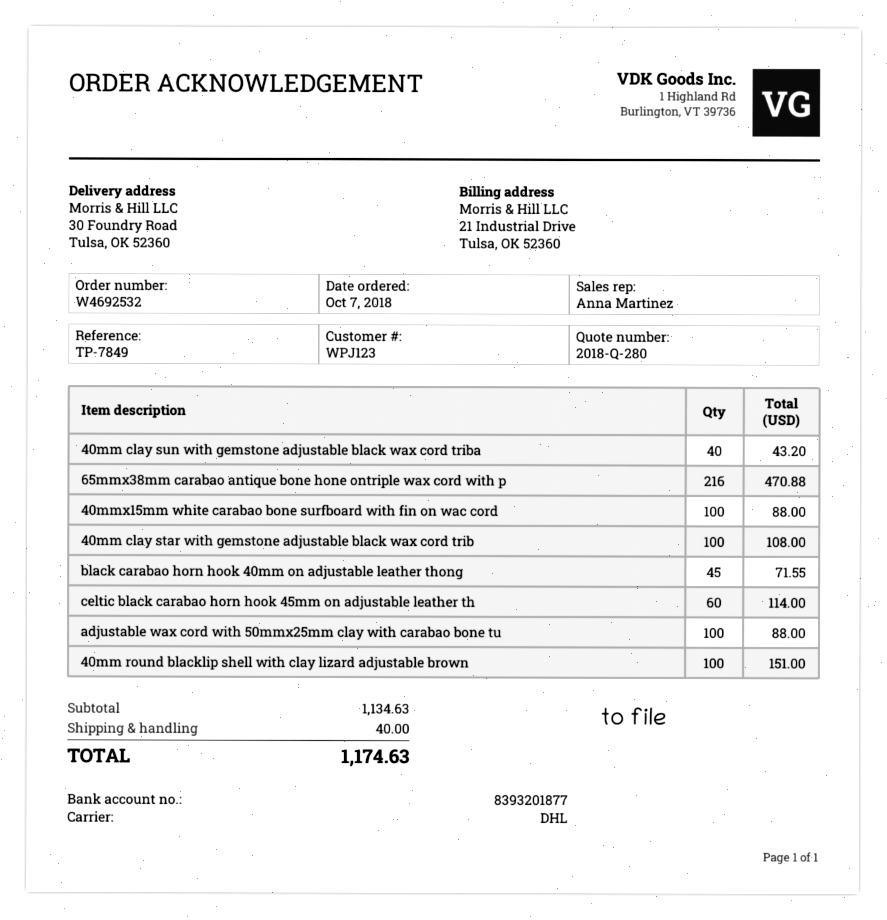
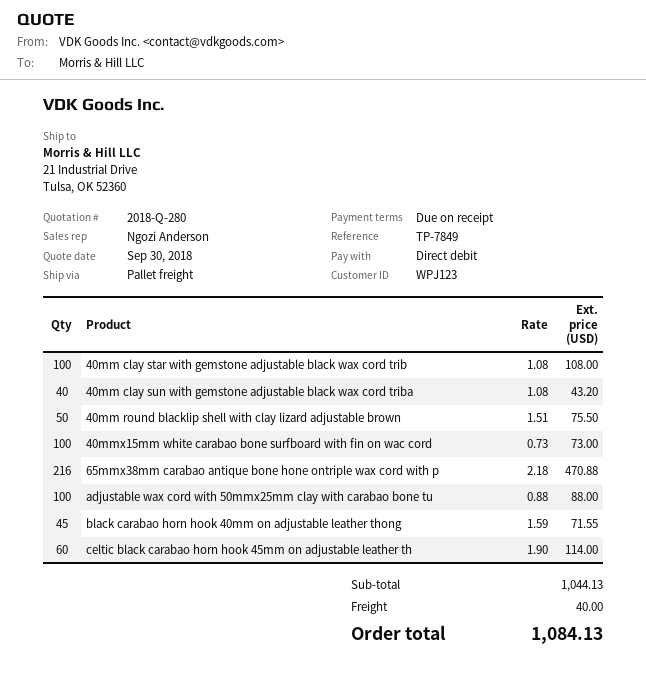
sales rep: Anna Martinez -> Ngozi Anderson
shipping method: DHL -> pallet freight
ship to: 30 Foundry Road, Tulsa, OK 52360 -> 21 Industrial Drive, Tulsa, OK 52360
40mmx15mm white carabao bone surfboard with fin on wac cord: 100 for 88.00 -> 100 for 73.00
40mm round blacklip shell with clay lizard adjustable brown: 100 for 151.00 -> 50 for 75.50
subtotal: 1134.63 -> 1044.13
total: 1174.63 -> 1084.13

